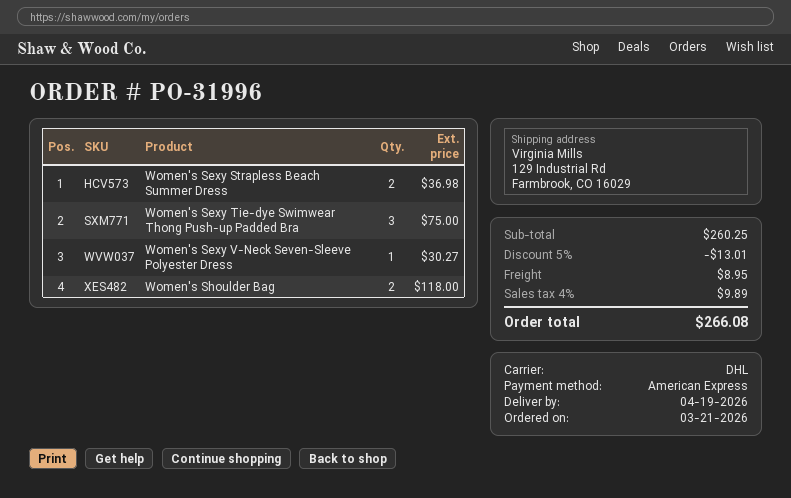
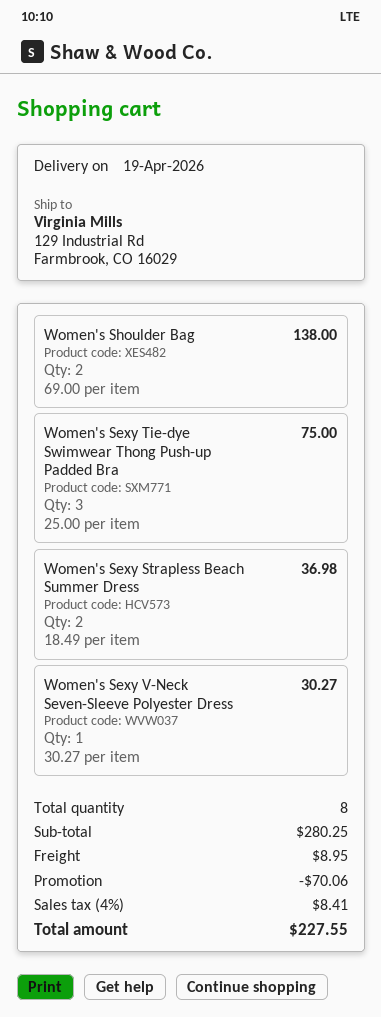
Women's Shoulder Bag: 2 for 118.00 -> 2 for 138.00
subtotal: 260.25 -> 280.25
discount: 13.01 -> 70.06
tax: 4% = 9.89 -> 4% = 8.41
total: 266.08 -> 227.55

